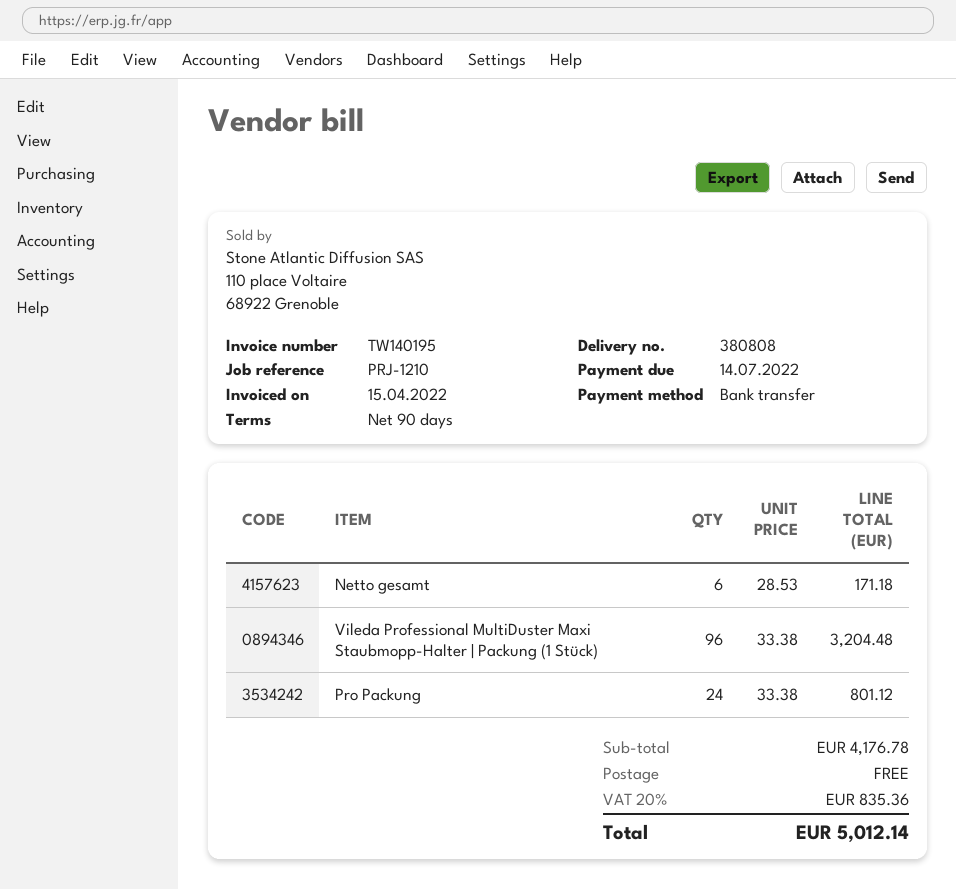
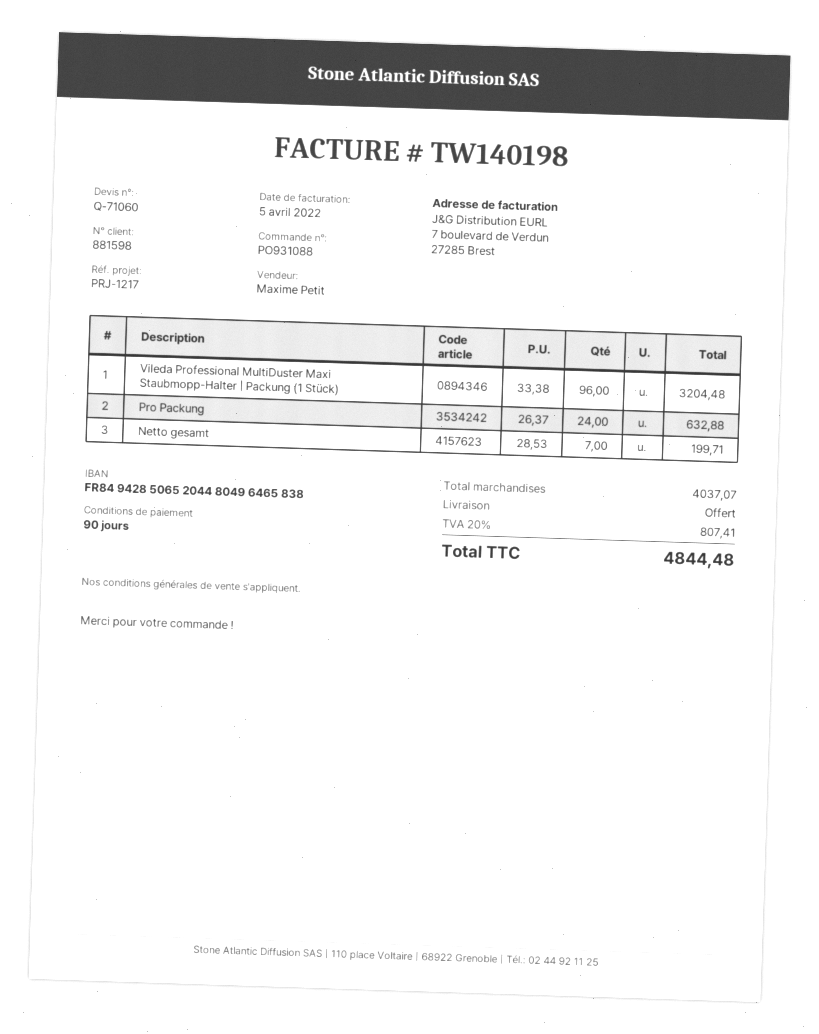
invoice number: TW140195 -> TW140198
invoice date: 2022-04-15 -> 2022-04-05
reference: PRJ-1210 -> PRJ-1217
Netto gesamt: 6 x 28.53 = 171.18 -> 7 x 28.53 = 199.71
Pro Packung: 24 x 33.38 = 801.12 -> 24 x 26.37 = 632.88
subtotal: 4176.78 -> 4037.07
tax: 20% = 835.36 -> 20% = 807.41
total: 5012.14 -> 4844.48

